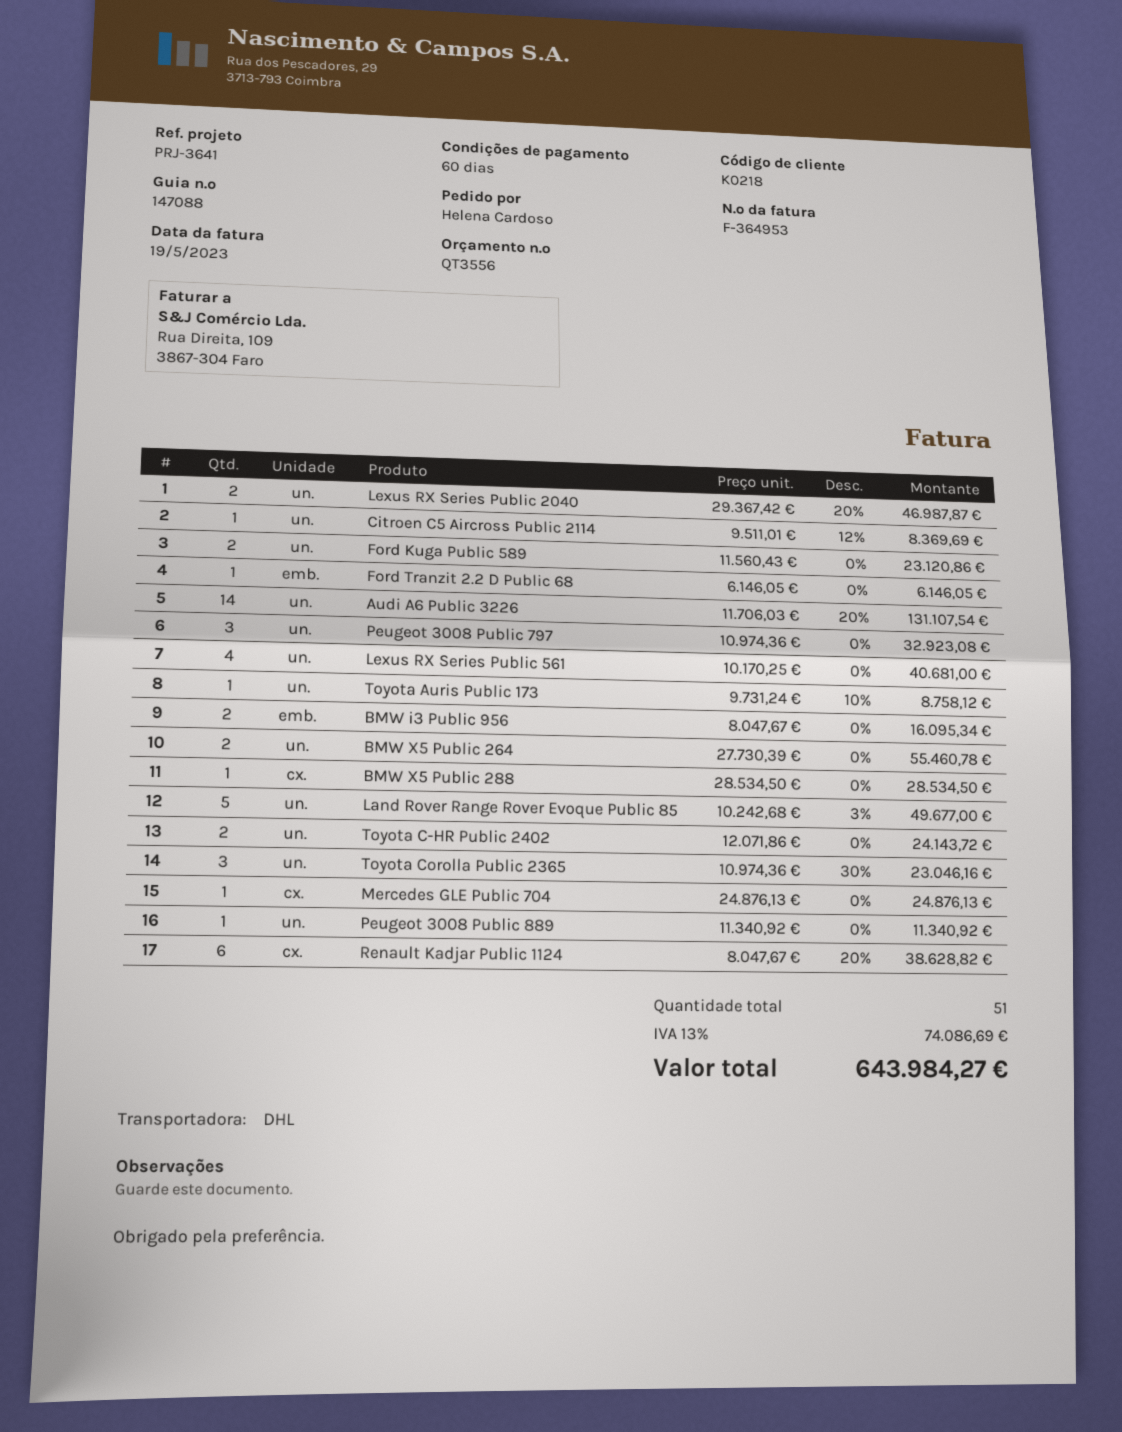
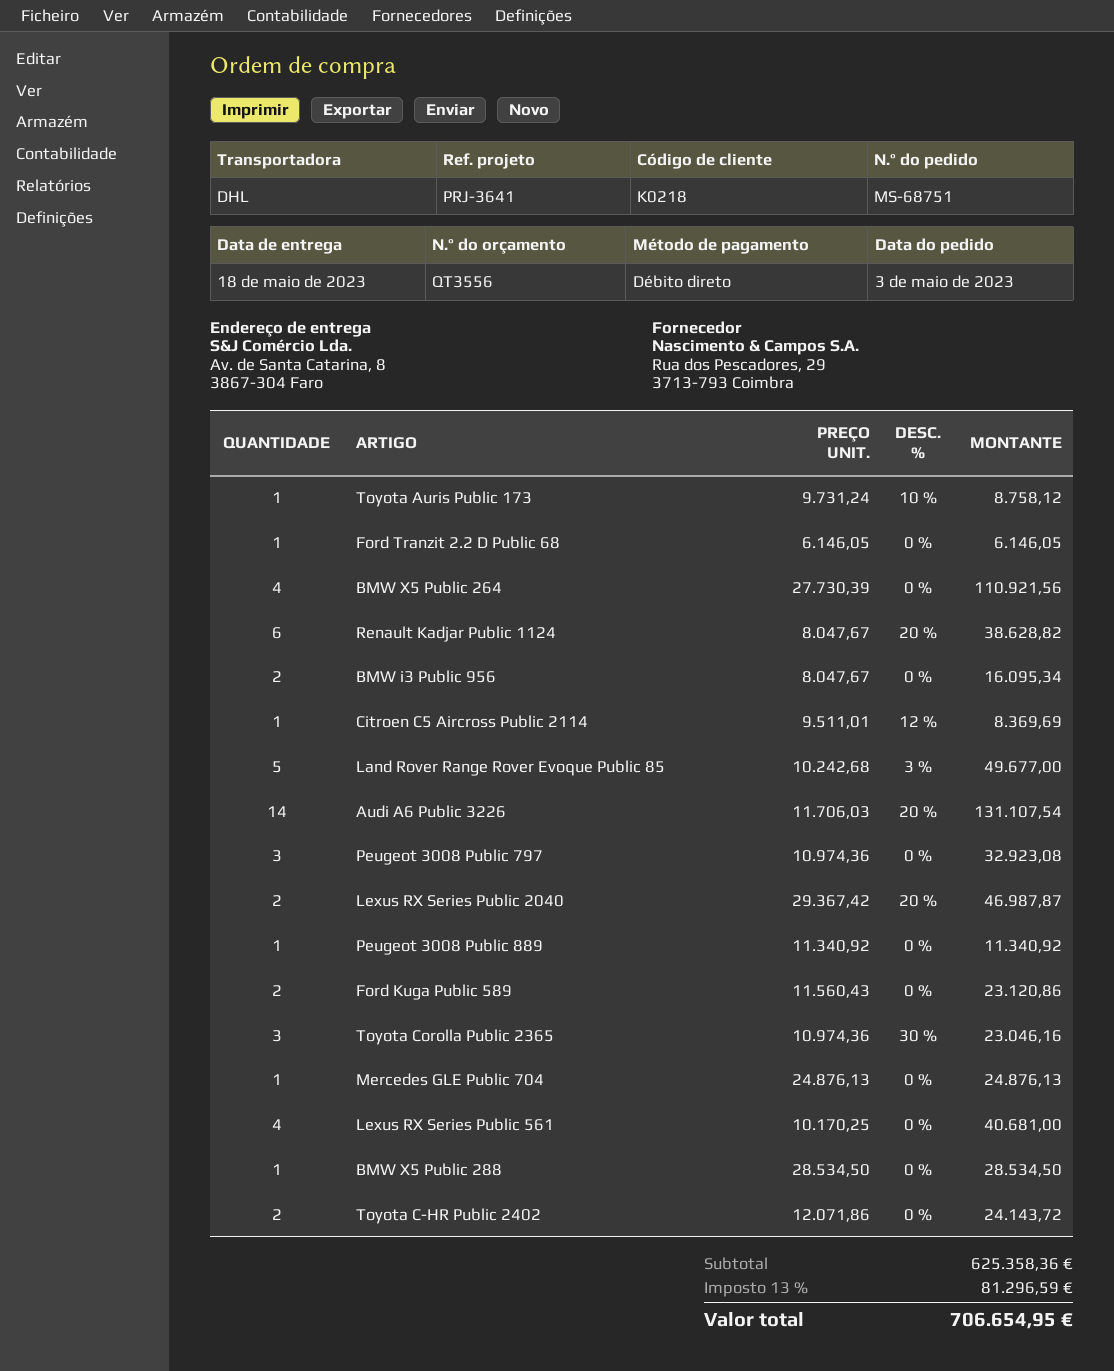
BMW X5 Public 264: 2 x 27730.39 = 55460.78 -> 4 x 27730.39 = 110921.56
tax: 13% = 74086.69 -> 13% = 81296.59
total: 643984.27 -> 706654.95

